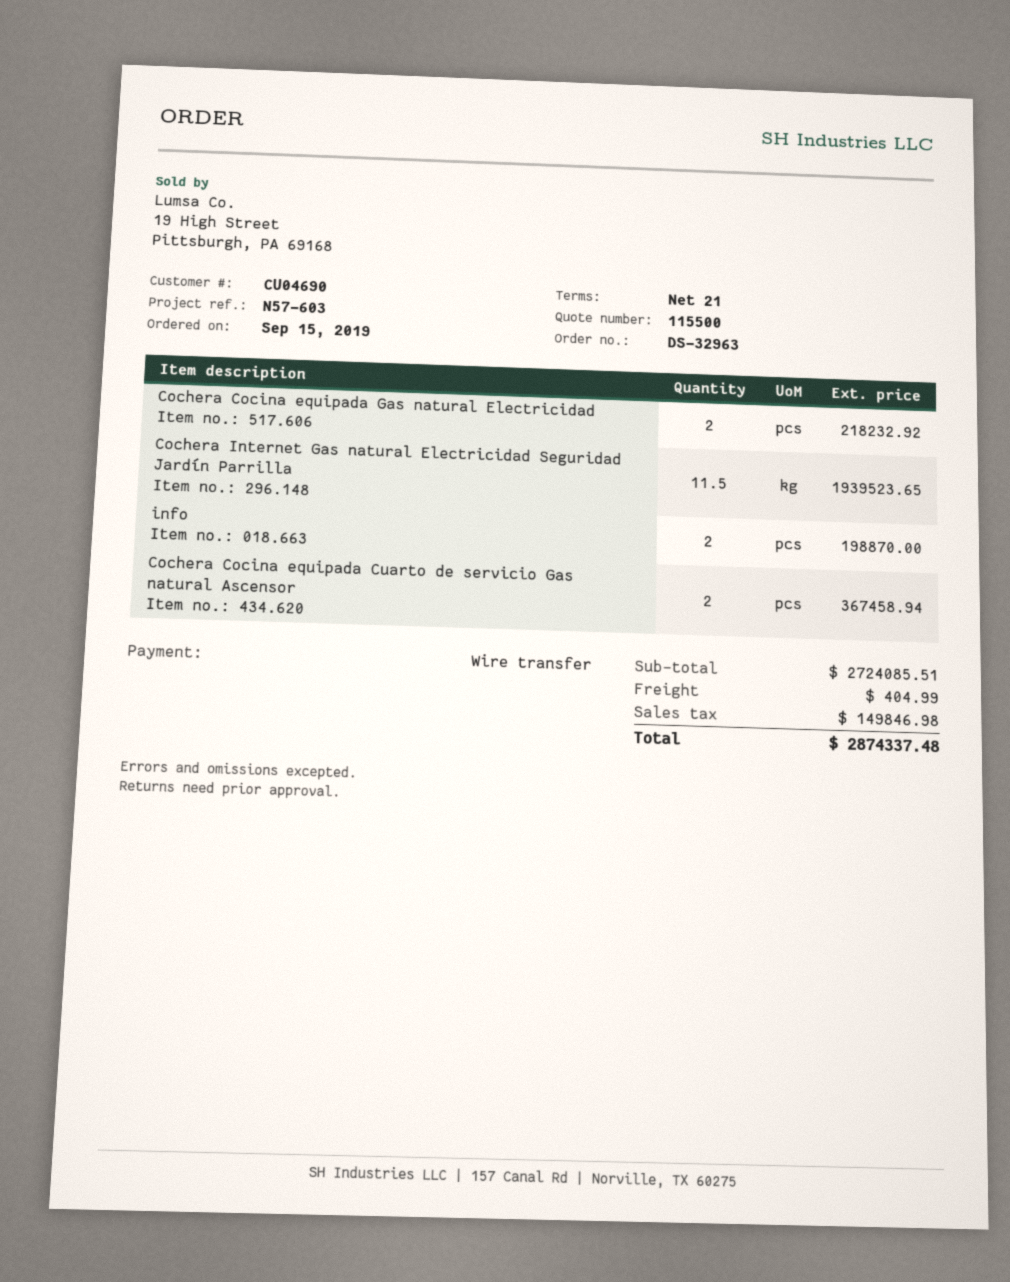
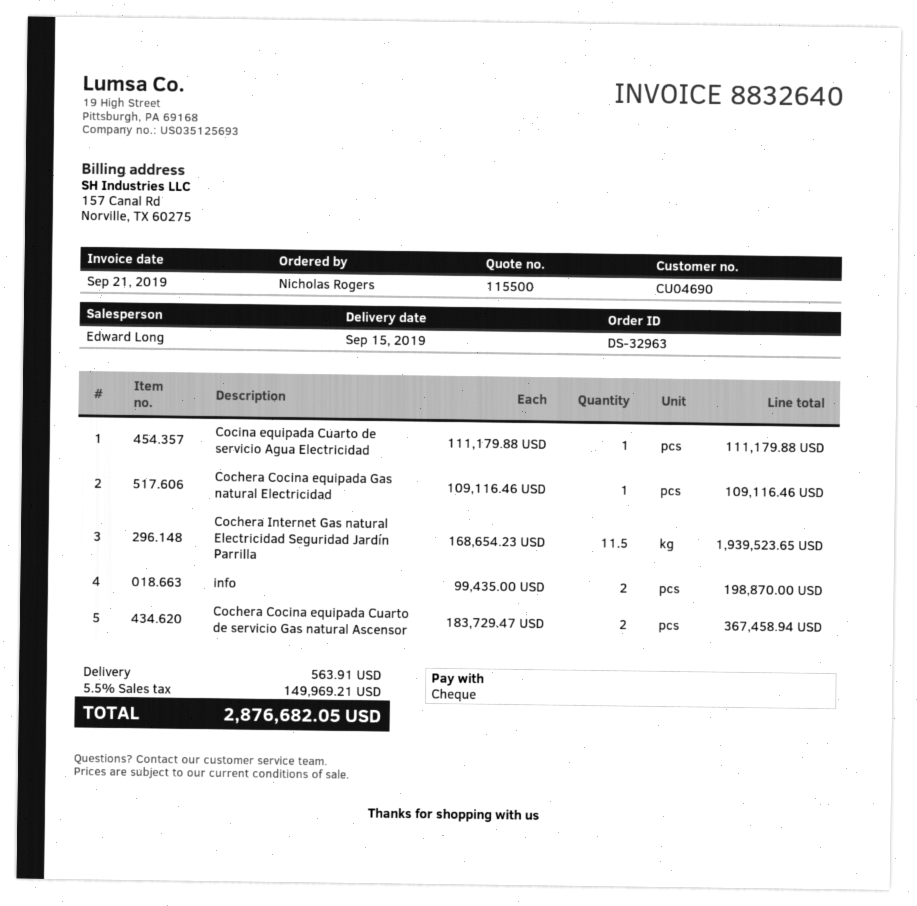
payment method: bank transfer -> cheque
Cochera Cocina equipada Gas natural Electricidad: 2 for 218232.92 -> 1 for 109116.46
Cocina equipada Cuarto de servicio Agua Electricidad: none -> 1 for 111179.88
shipping: 404.99 -> 563.91
tax: 149846.98 -> 149969.21
total: 2874337.48 -> 2876682.05

